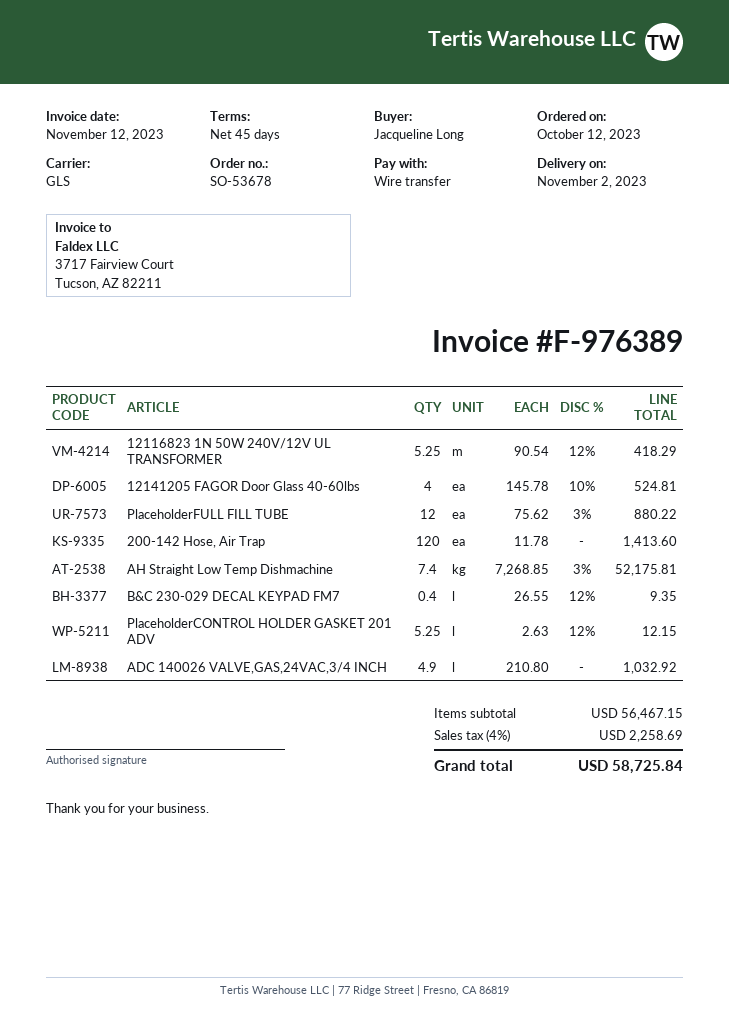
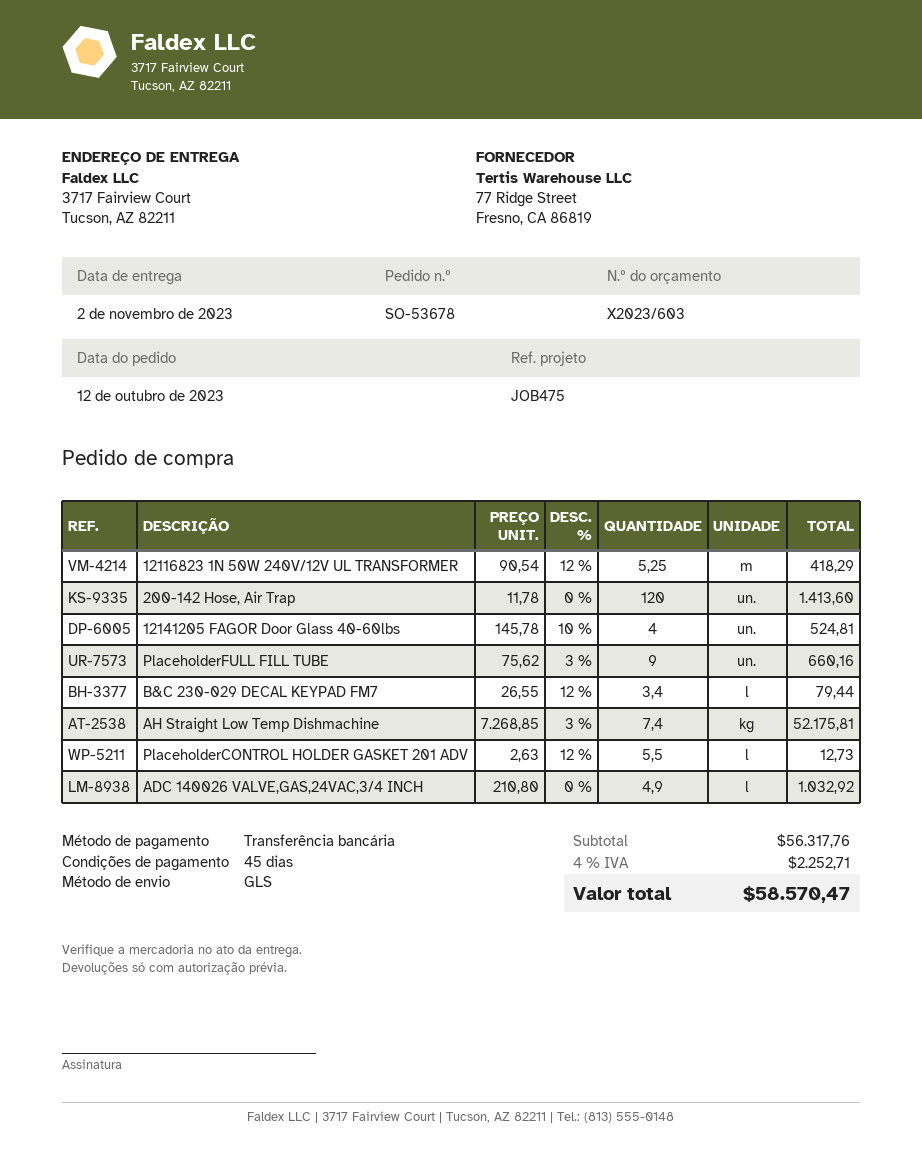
PlaceholderFULL FILL TUBE: 12 x 75.62 - 3% = 880.22 -> 9 x 75.62 - 3% = 660.16
B&C 230-029 DECAL KEYPAD FM7: 0.4 x 26.55 - 12% = 9.35 -> 3.4 x 26.55 - 12% = 79.44
PlaceholderCONTROL HOLDER GASKET 201 ADV: 5.25 x 2.63 - 12% = 12.15 -> 5.5 x 2.63 - 12% = 12.73
subtotal: 56467.15 -> 56317.76
tax: 4% = 2258.69 -> 4% = 2252.71
total: 58725.84 -> 58570.47

